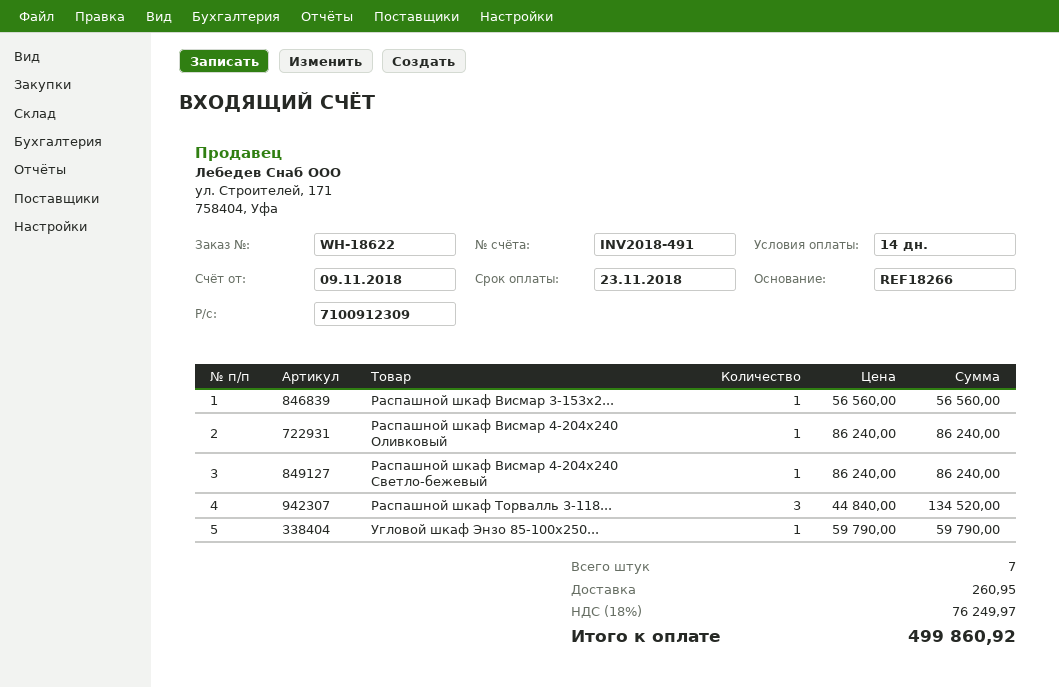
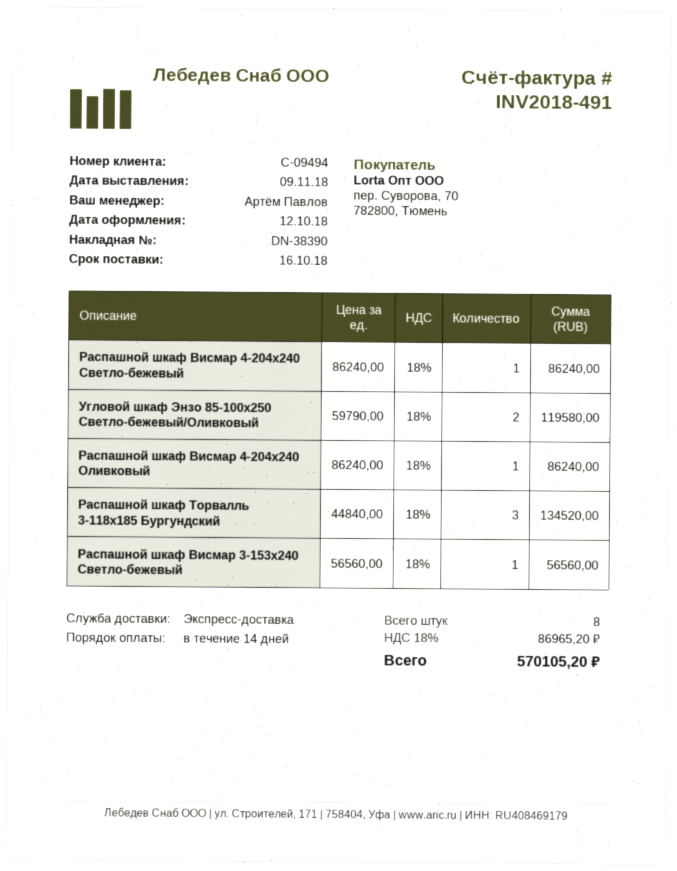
Угловой шкаф Энзо 85-100x250...: 1 x 59790.00 = 59790.00 -> 2 x 59790.00 = 119580.00
total quantity: 7 -> 8
shipping: 260.95 -> none
tax: 18% = 76249.97 -> 18% = 86965.20
total: 499860.92 -> 570105.20

